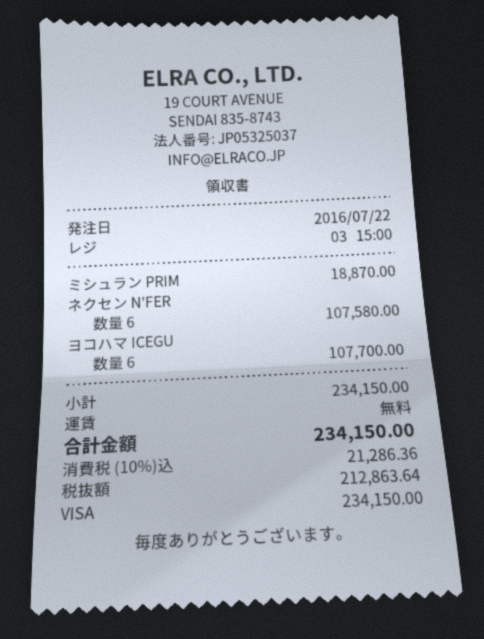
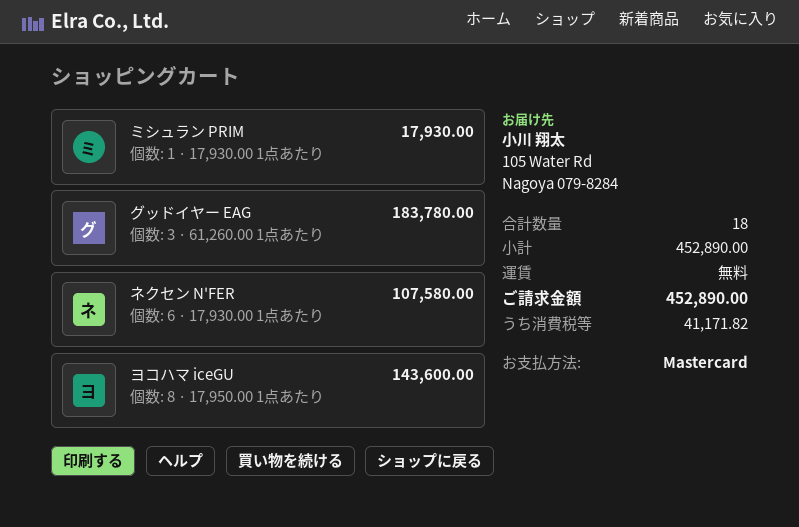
payment method: Visa -> Mastercard
ミシュラン PRIM: 1 for 18870.00 -> 1 for 17930.00
ヨコハマ ICEGU: 6 for 107700.00 -> 8 for 143600.00
グッドイヤー EAG: none -> 3 for 183780.00
subtotal: 234150.00 -> 452890.00
tax: 21286.36 -> 41171.82
total: 234150.00 -> 452890.00

